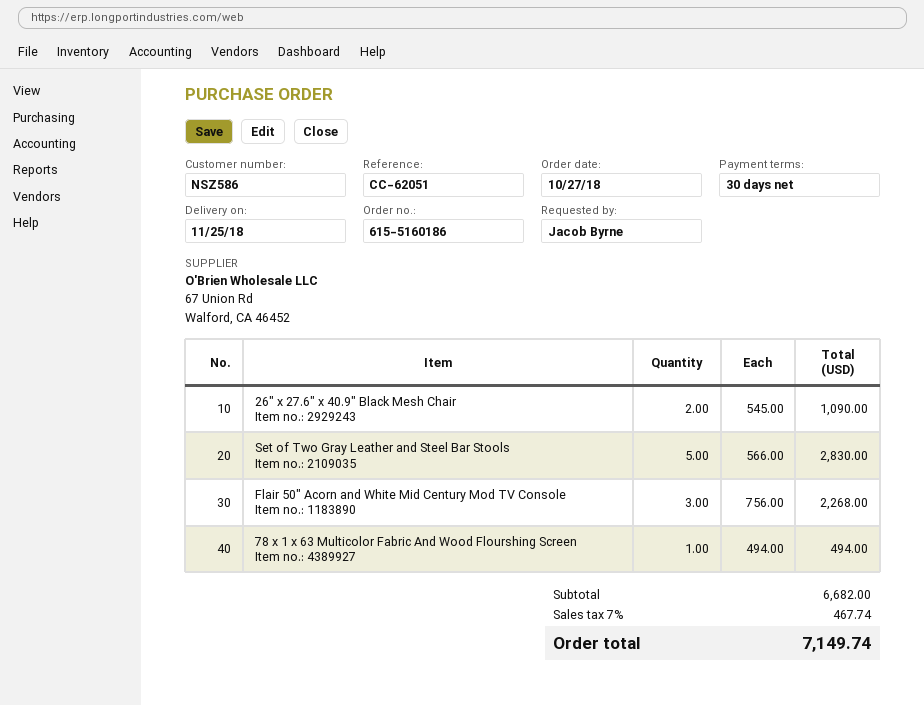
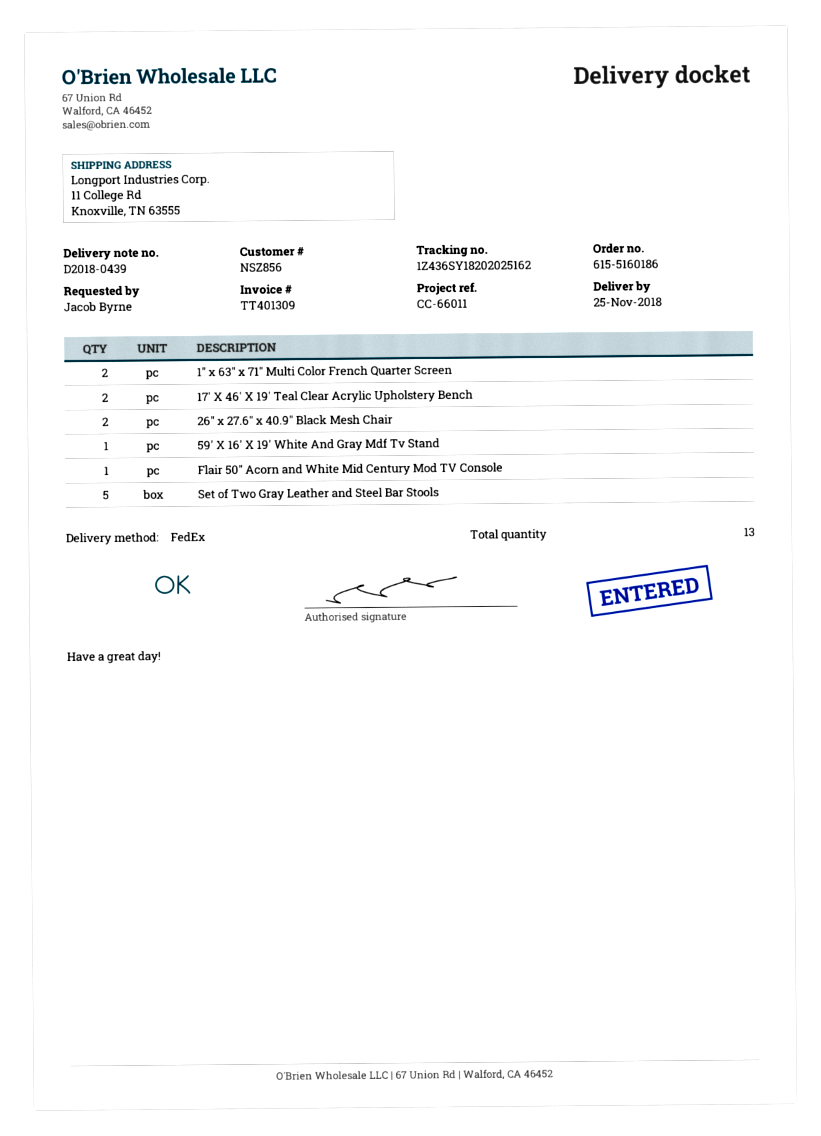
customer number: NSZ586 -> NSZ856
reference: CC-62051 -> CC-66011
Flair 50" Acorn and White Mid Century Mod TV Console: 3 -> 1
78 x 1 x 63 Multicolor Fabric And Wood Flourshing Screen: 1 -> none
1" x 63" x 71" Multi Color French Quarter Screen: none -> 2
17' X 46' X 19' Teal Clear Acrylic Upholstery Bench: none -> 2
59' X 16' X 19' White And Gray Mdf Tv Stand: none -> 1

